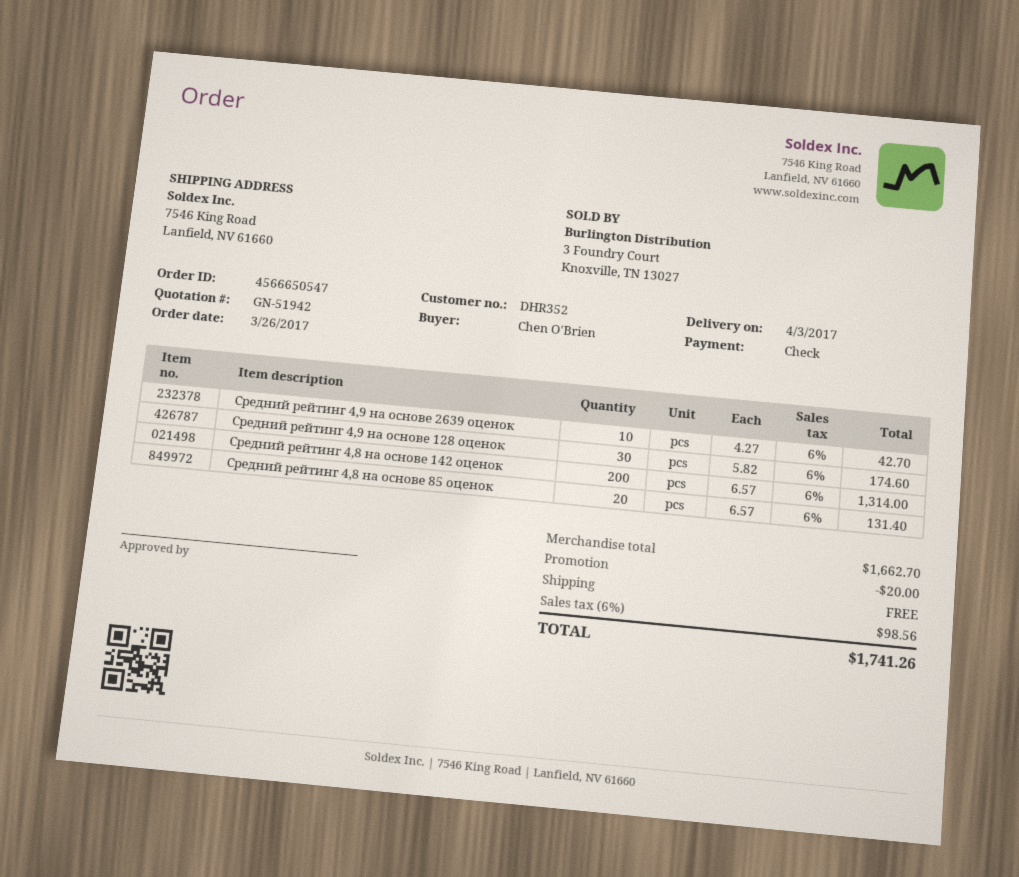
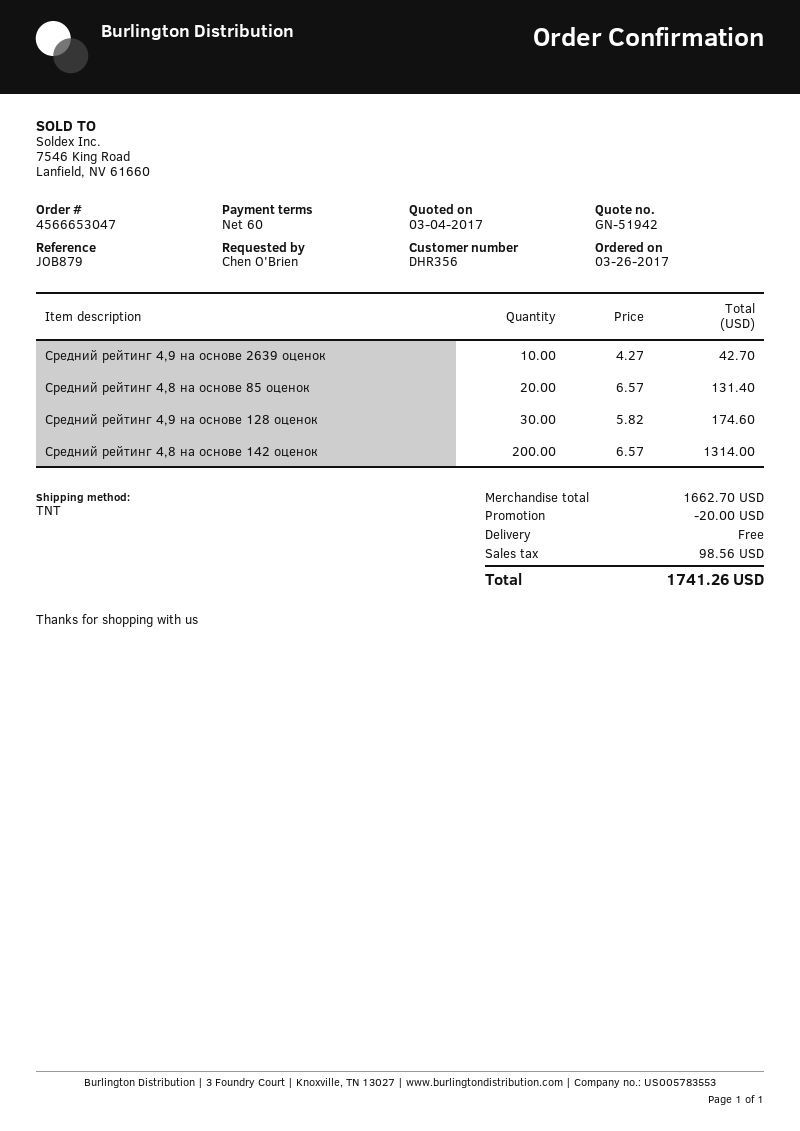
order number: 4566650547 -> 4566653047
customer number: DHR352 -> DHR356

